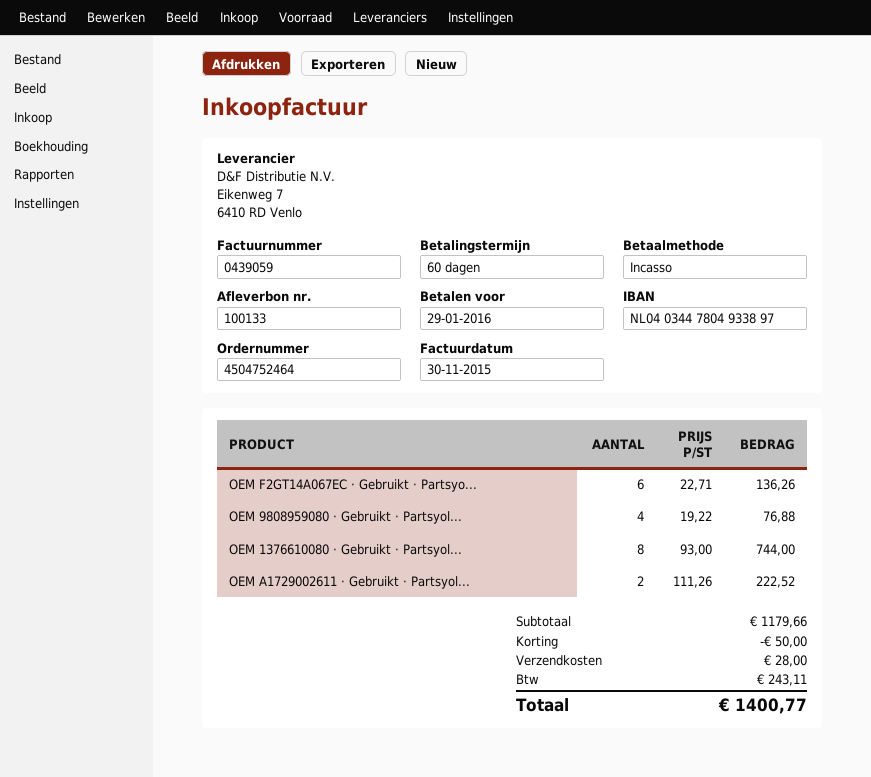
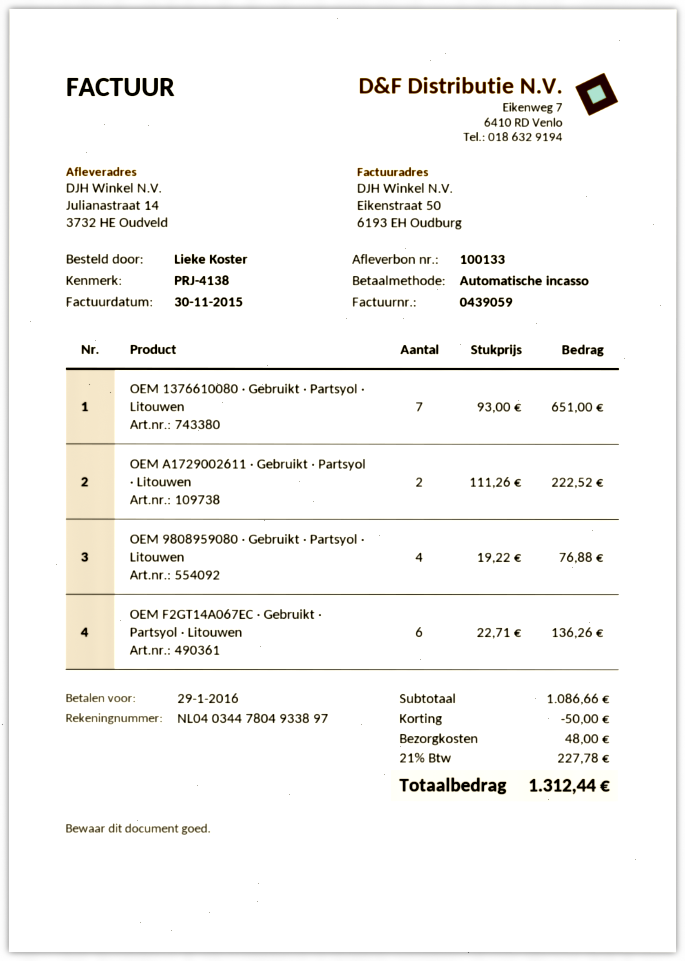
OEM 1376610080 · Gebruikt · Partsyol...: 8 x 93.00 = 744.00 -> 7 x 93.00 = 651.00
subtotal: 1179.66 -> 1086.66
shipping: 28.00 -> 48.00
tax: 243.11 -> 227.78
total: 1400.77 -> 1312.44

